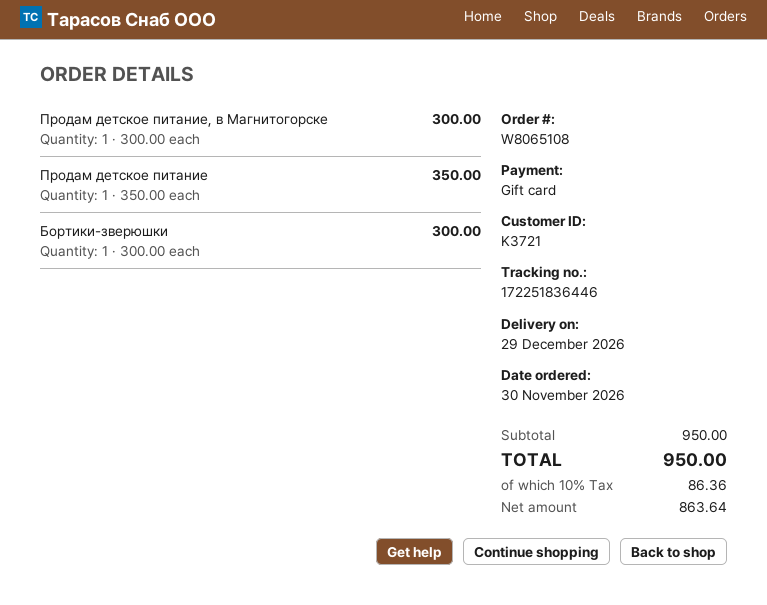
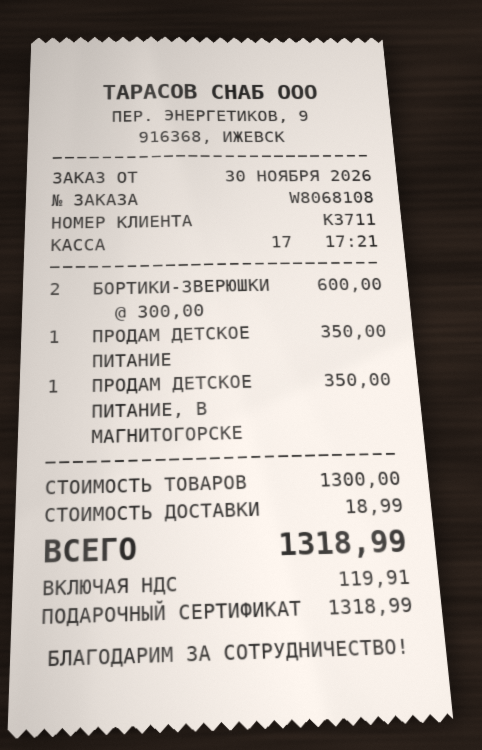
order number: W8065108 -> W8068108
customer number: K3721 -> K3711
Продам детское питание, в Магнитогорске: 1 x 300.00 = 300.00 -> 1 x 350.00 = 350.00
Бортики-зверюшки: 1 x 300.00 = 300.00 -> 2 x 300.00 = 600.00
subtotal: 950.00 -> 1300.00
shipping: none -> 18.99
tax: 86.36 -> 119.91
total: 950.00 -> 1318.99

